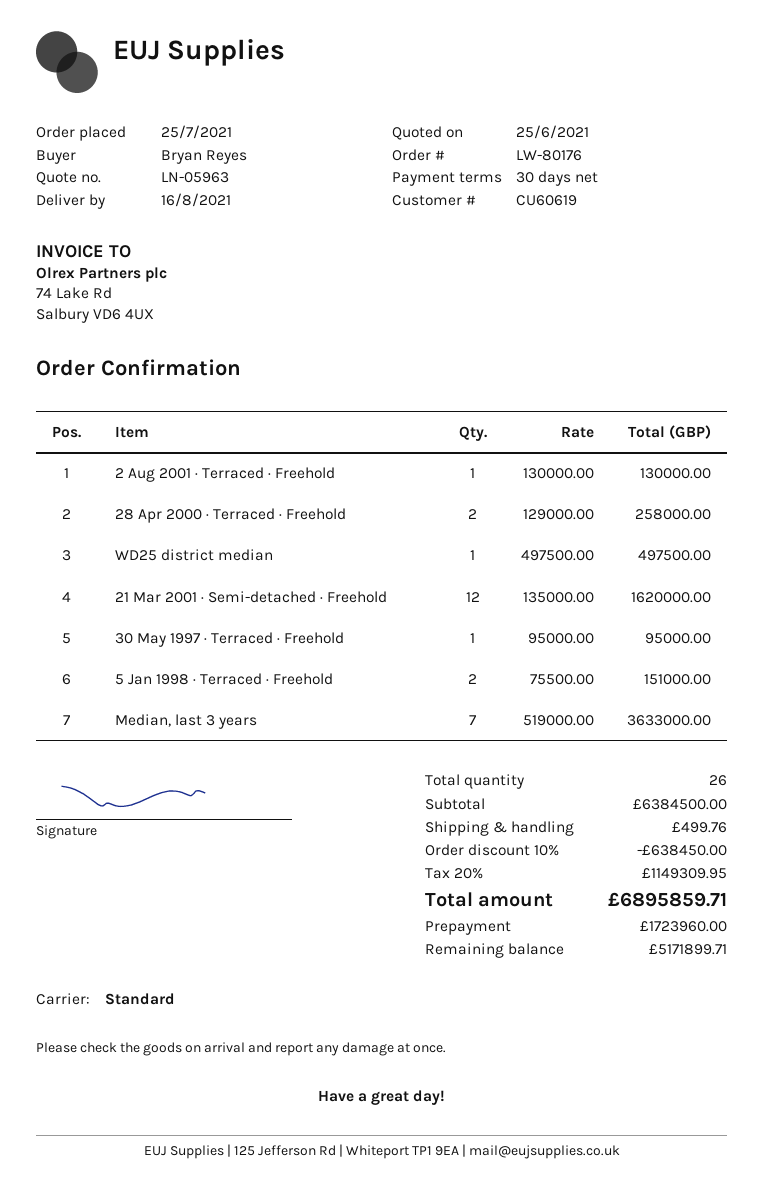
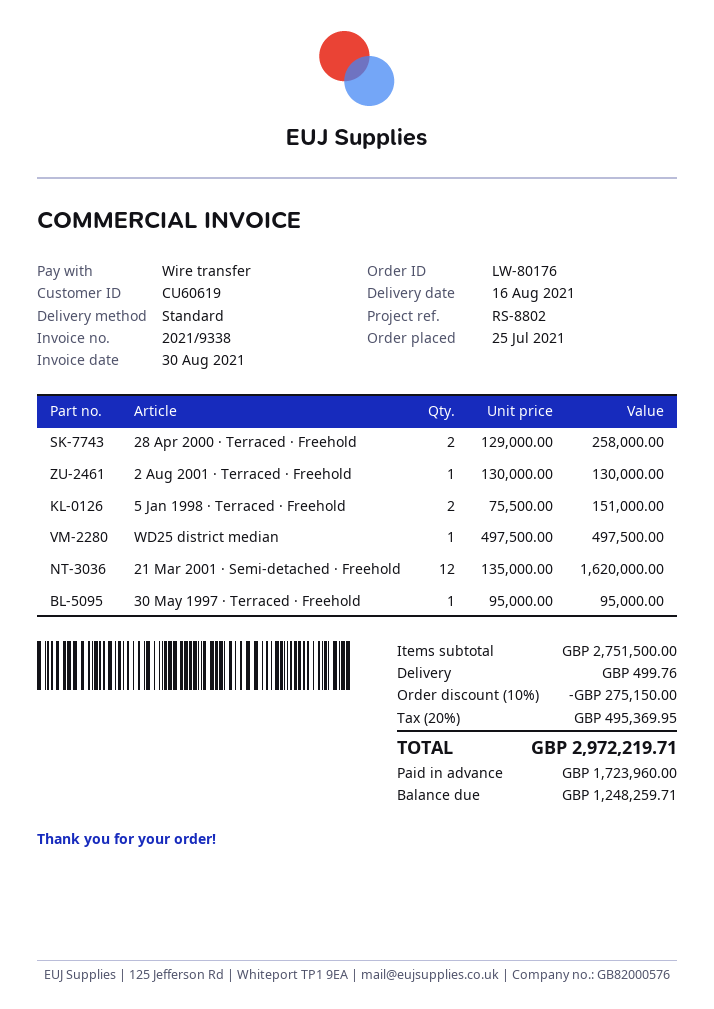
Median, last 3 years: 7 x 519000.00 = 3633000.00 -> none
subtotal: 6384500.00 -> 2751500.00
discount: 10% = 638450.00 -> 10% = 275150.00
tax: 20% = 1149309.95 -> 20% = 495369.95
total: 6895859.71 -> 2972219.71
balance: 5171899.71 -> 1248259.71

